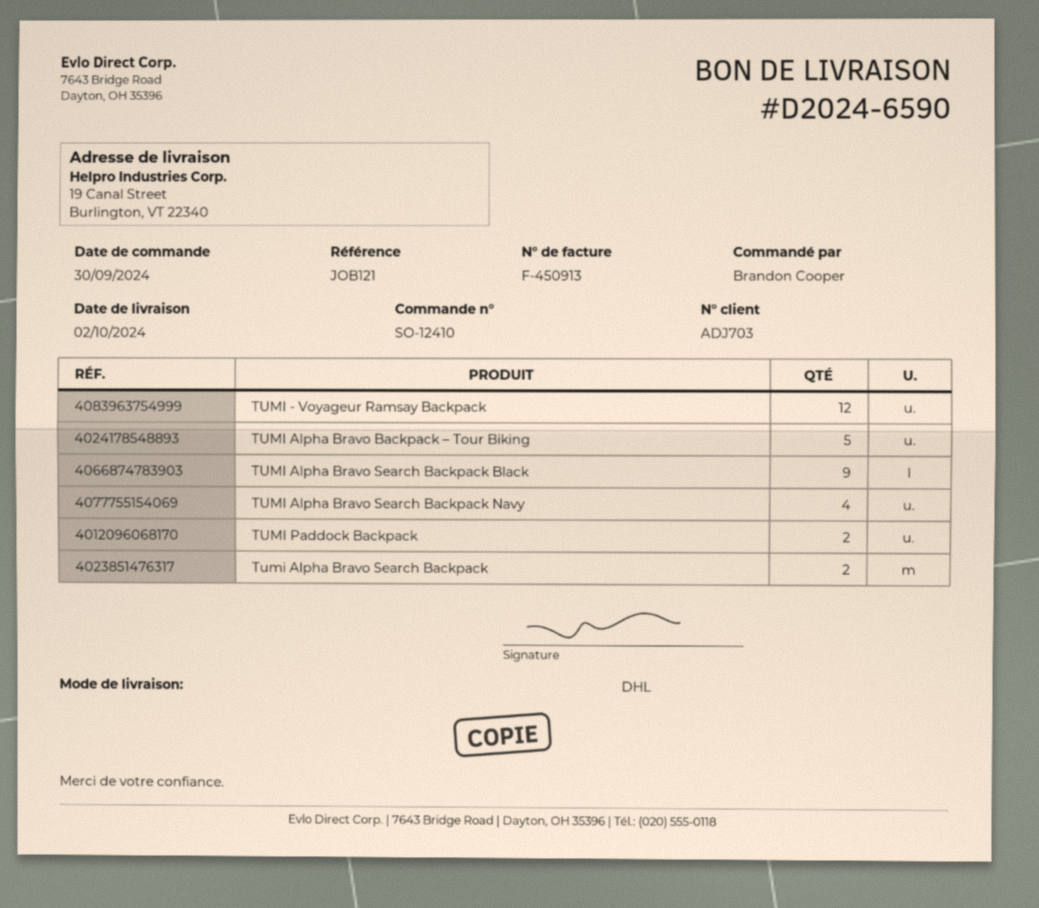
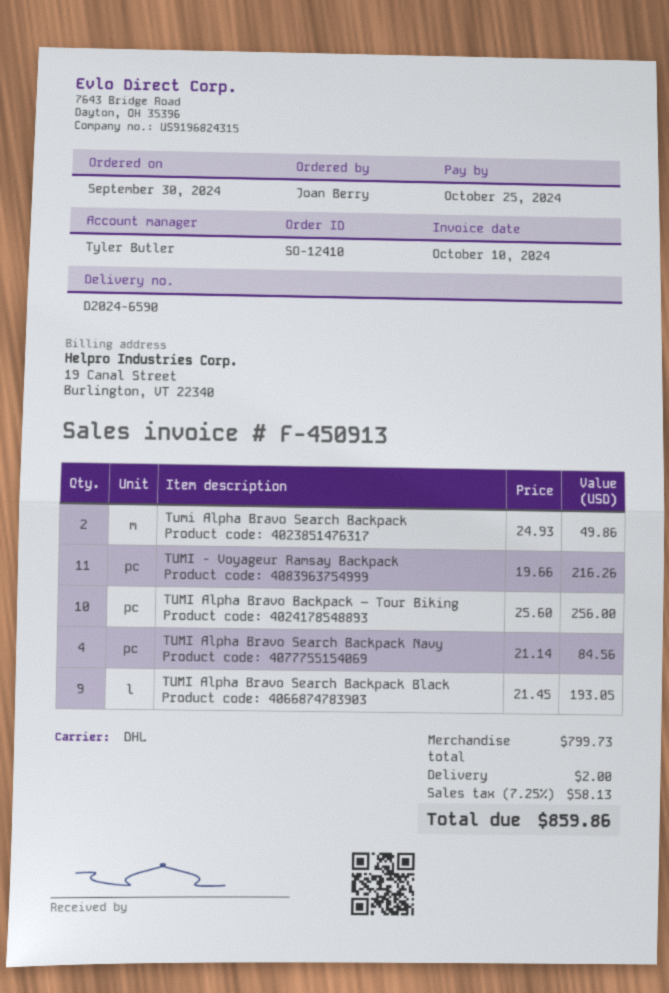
ordered by: Brandon Cooper -> Joan Berry
TUMI - Voyageur Ramsay Backpack: 12 -> 11
TUMI Alpha Bravo Backpack – Tour Biking: 5 -> 10
TUMI Paddock Backpack: 2 -> none

